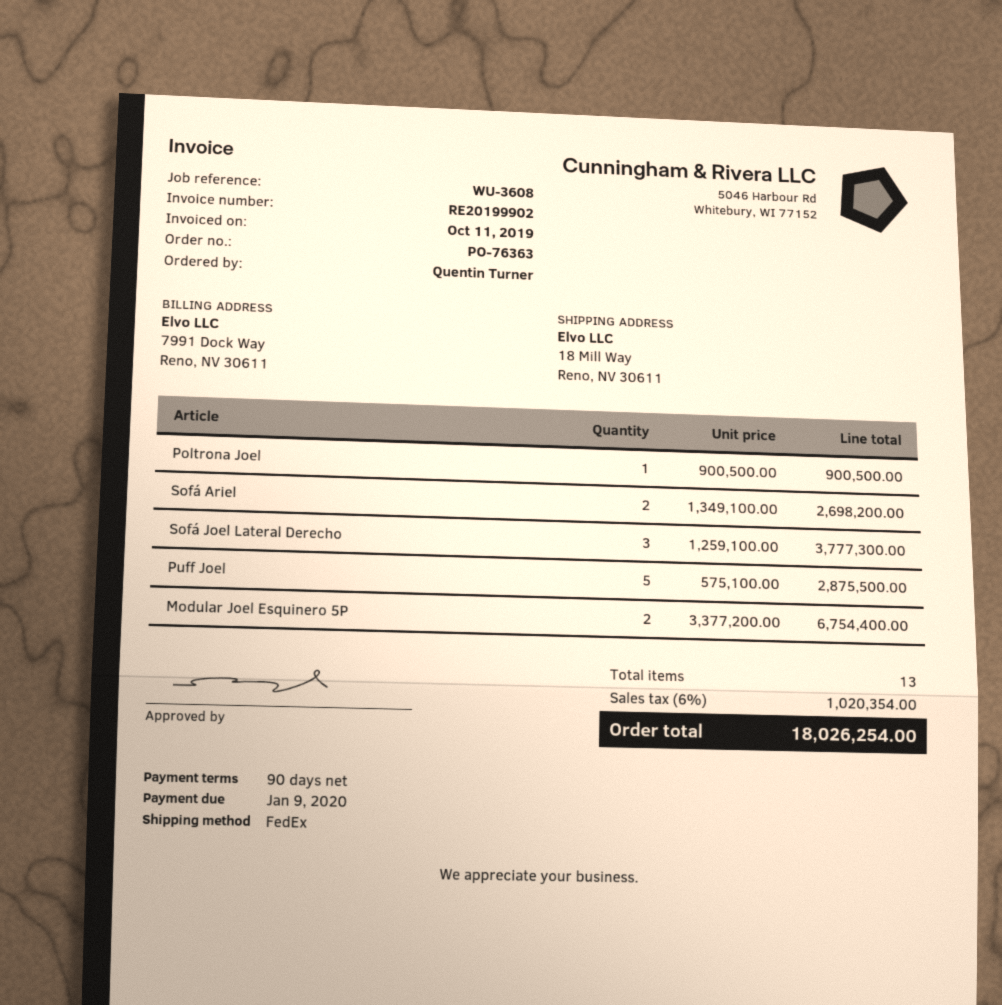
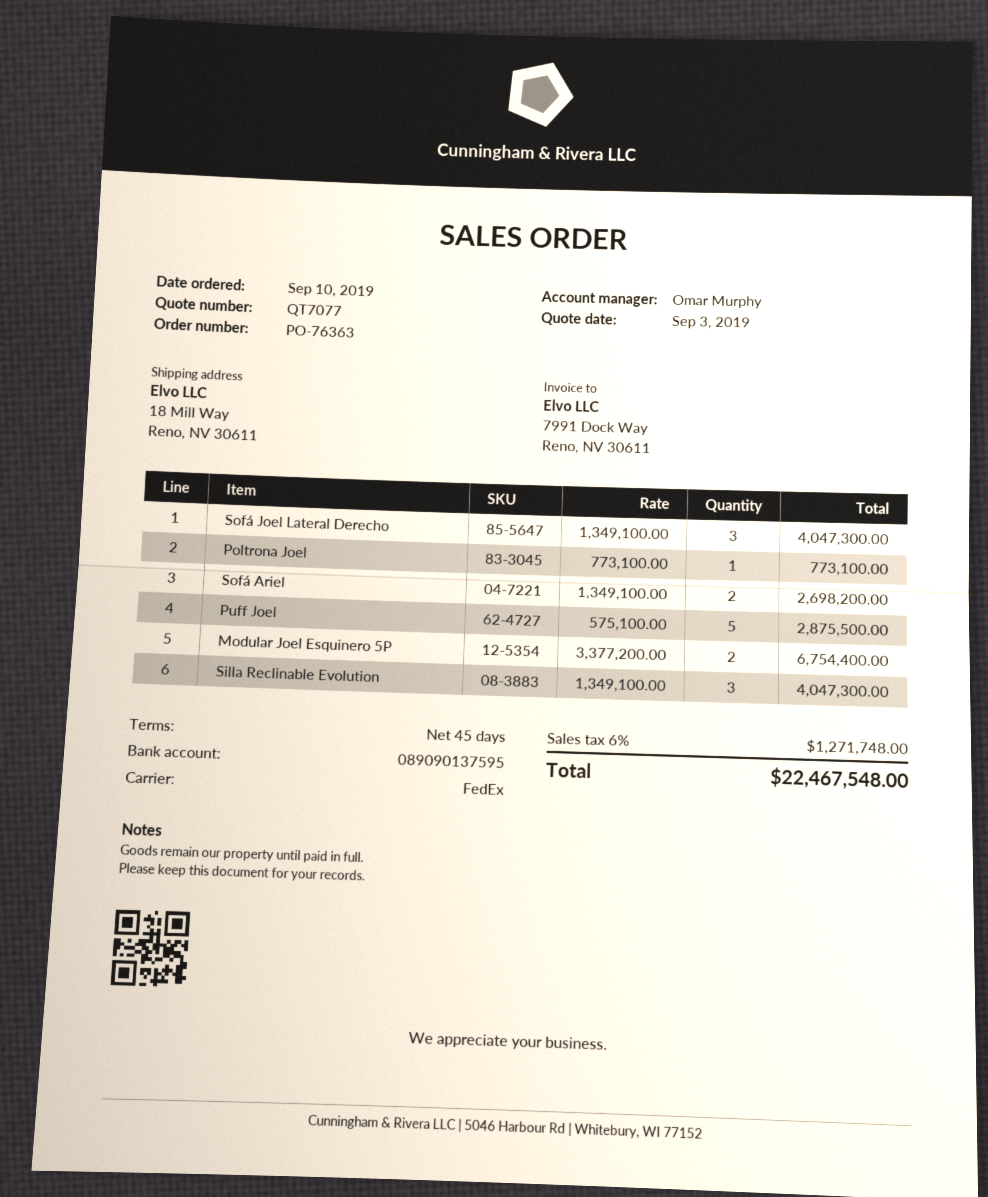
payment terms: 90 days -> 45 days
Poltrona Joel: 1 x 900500.00 = 900500.00 -> 1 x 773100.00 = 773100.00
Sofá Joel Lateral Derecho: 3 x 1259100.00 = 3777300.00 -> 3 x 1349100.00 = 4047300.00
Silla Reclinable Evolution: none -> 3 x 1349100.00 = 4047300.00
tax: 6% = 1020354.00 -> 6% = 1271748.00
total: 18026254.00 -> 22467548.00

